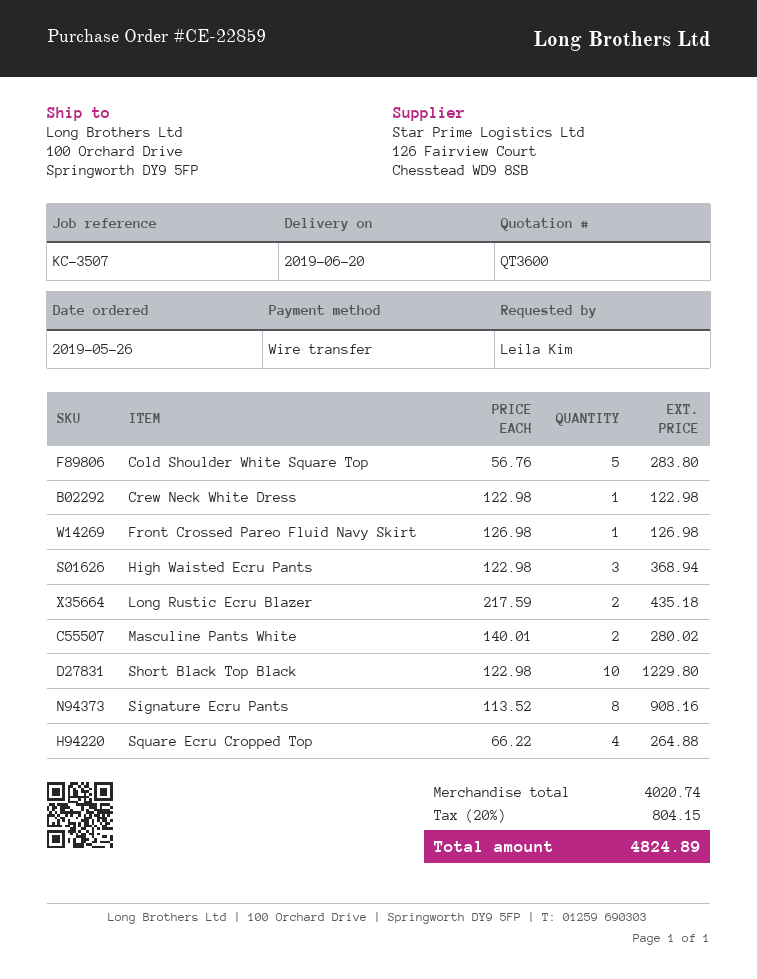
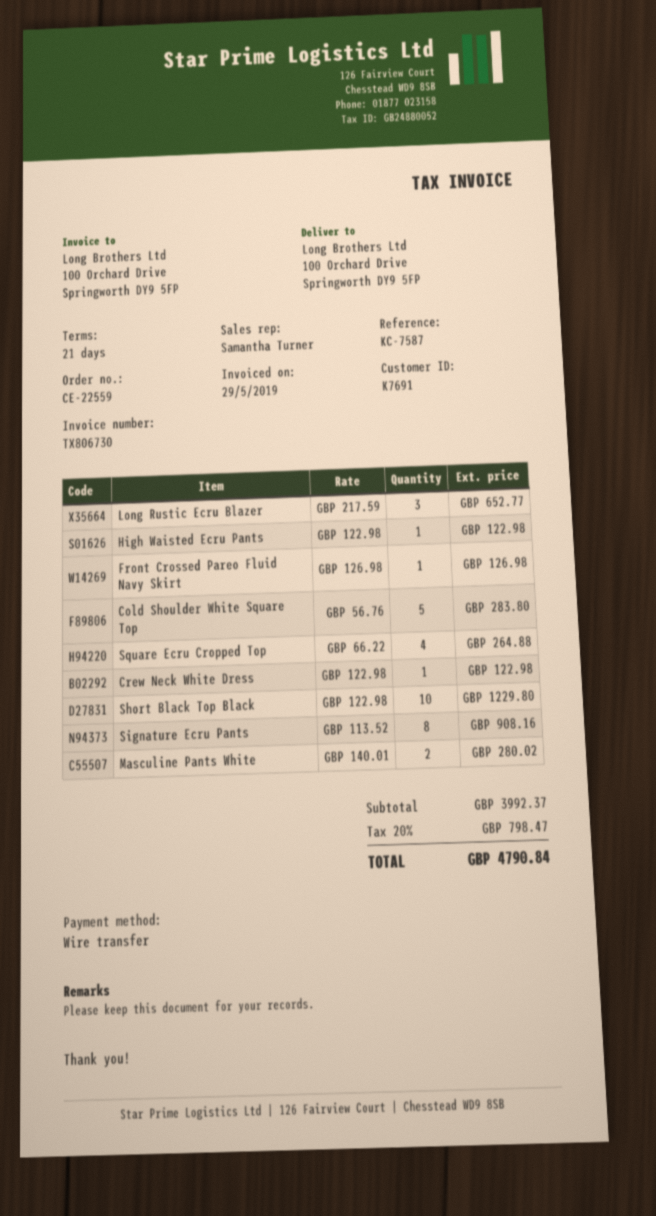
order number: CE-22859 -> CE-22559
reference: KC-3507 -> KC-7587
High Waisted Ecru Pants: 3 x 122.98 = 368.94 -> 1 x 122.98 = 122.98
Long Rustic Ecru Blazer: 2 x 217.59 = 435.18 -> 3 x 217.59 = 652.77
subtotal: 4020.74 -> 3992.37
tax: 20% = 804.15 -> 20% = 798.47
total: 4824.89 -> 4790.84

